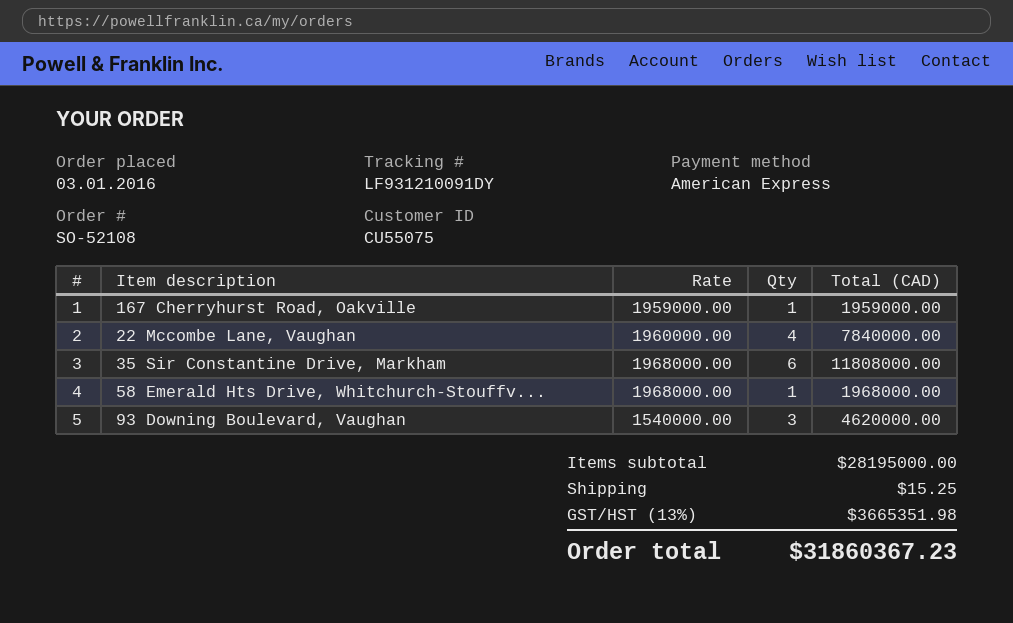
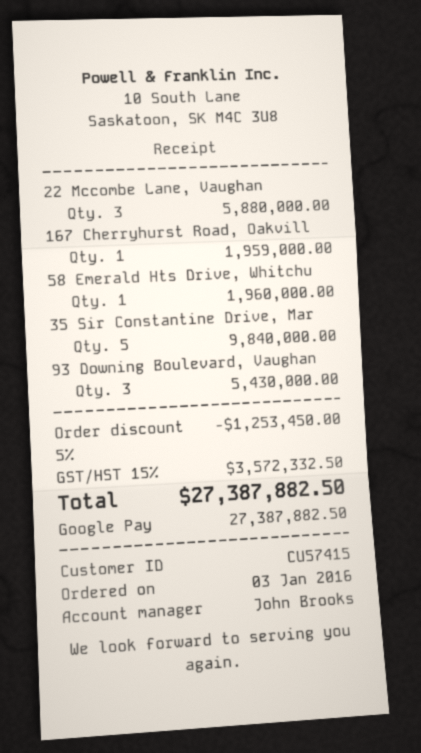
customer number: CU55075 -> CU57415
payment method: American Express -> Google Pay
22 Mccombe Lane, Vaughan: 4 for 7840000.00 -> 3 for 5880000.00
35 Sir Constantine Drive, Markham: 6 for 11808000.00 -> 5 for 9840000.00
58 Emerald Hts Drive, Whitchurch-Stouffv...: 1 for 1968000.00 -> 1 for 1960000.00
93 Downing Boulevard, Vaughan: 3 for 4620000.00 -> 3 for 5430000.00
discount: none -> 5% = 1253450.00
shipping: 15.25 -> none
tax: 13% = 3665351.98 -> 15% = 3572332.50
total: 31860367.23 -> 27387882.50

